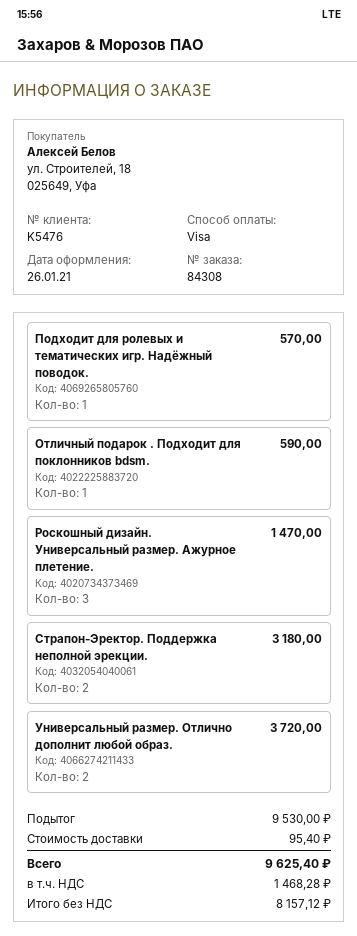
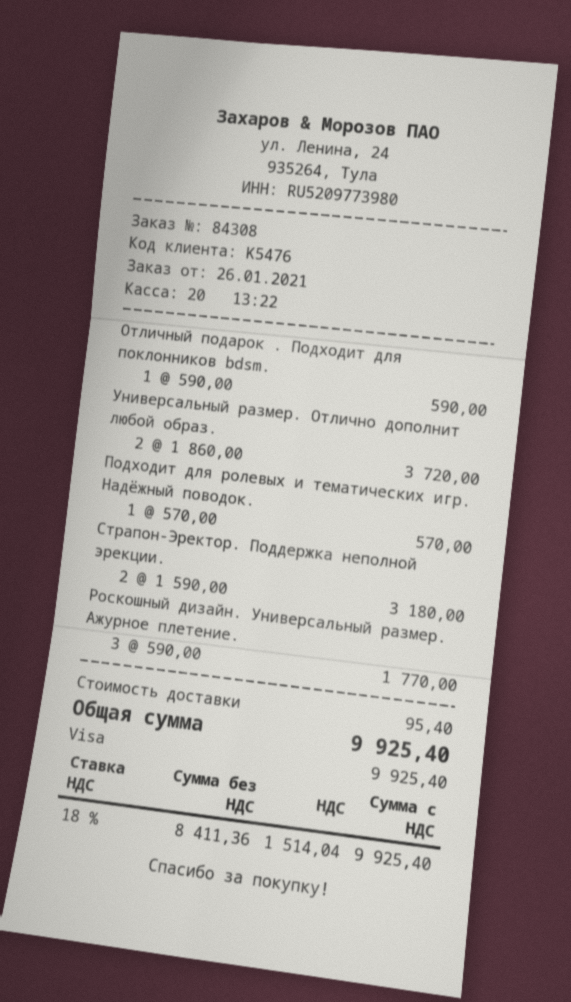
Роскошный дизайн. Универсальный размер. Ажурное плетение.: 3 for 1470.00 -> 3 for 1770.00
net: 8157.12 -> 8411.36
tax: 1468.28 -> 1514.04
total: 9625.40 -> 9925.40

